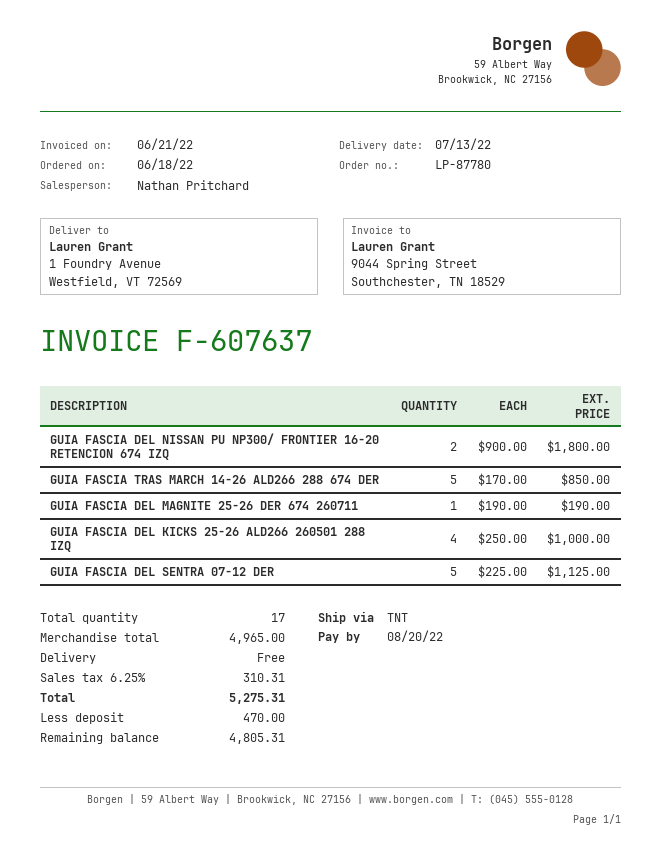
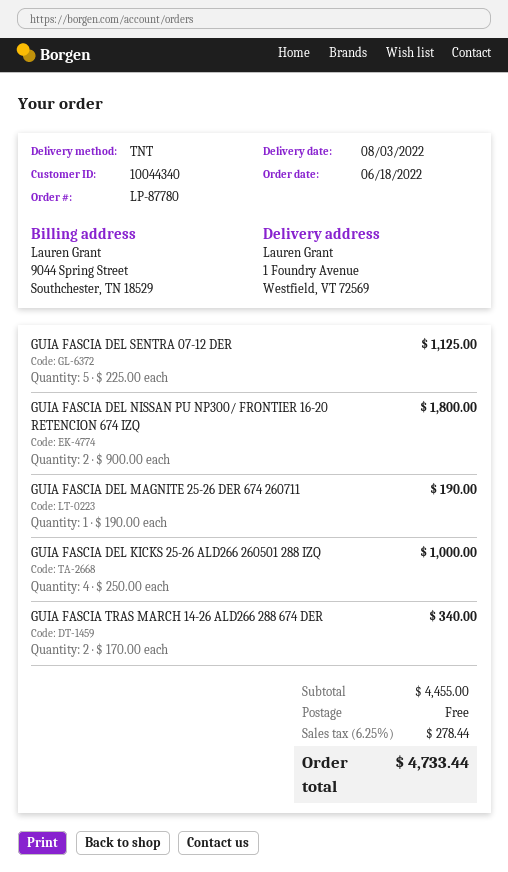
delivery date: 2022-07-13 -> 2022-08-03
GUIA FASCIA TRAS MARCH 14-26 ALD266 288 674 DER: 5 x 170.00 = 850.00 -> 2 x 170.00 = 340.00
subtotal: 4965.00 -> 4455.00
tax: 6.25% = 310.31 -> 6.25% = 278.44
total: 5275.31 -> 4733.44

